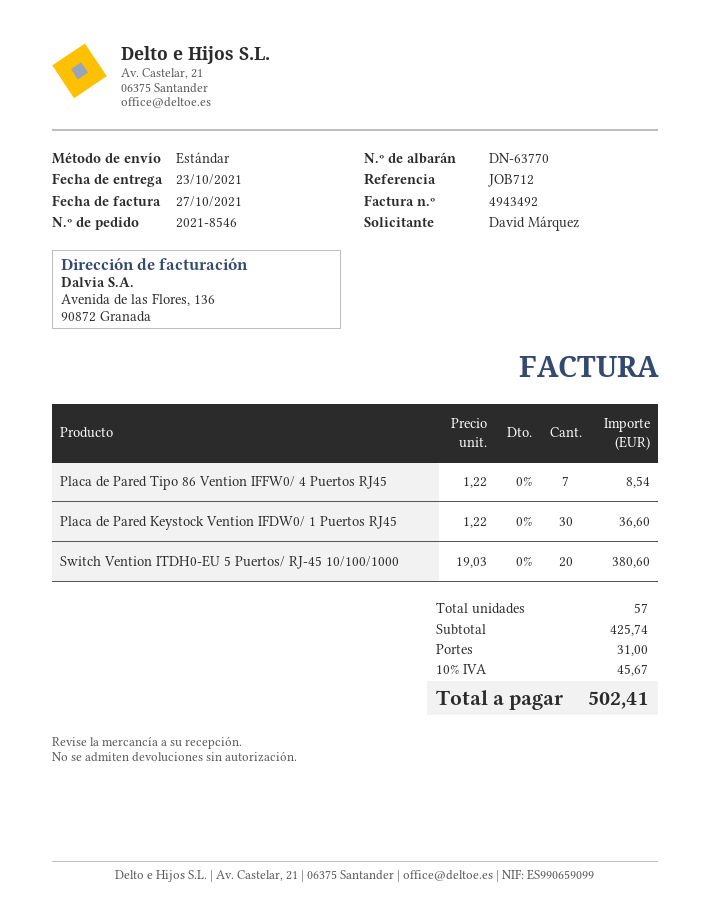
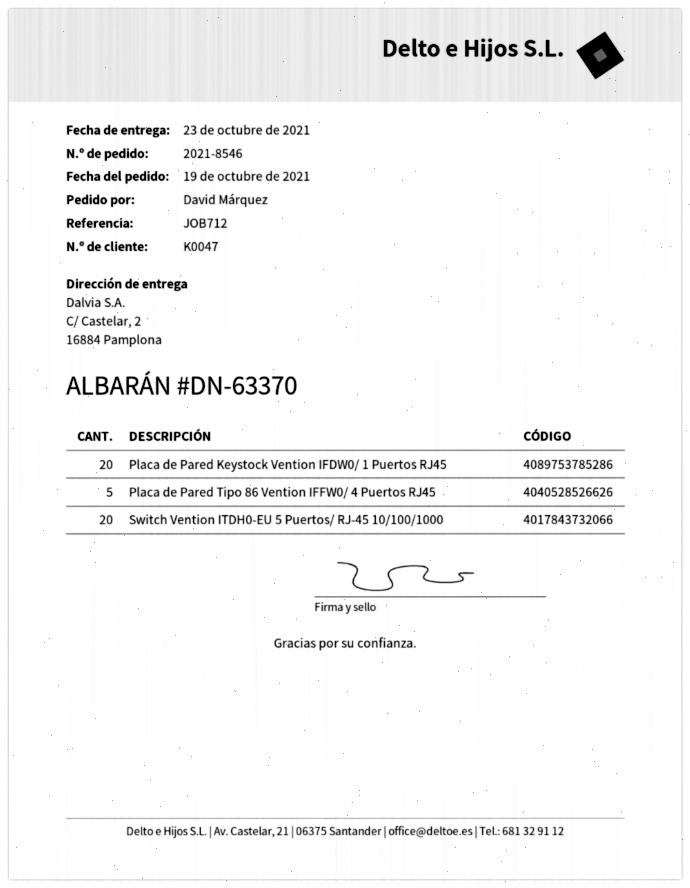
delivery note number: DN-63770 -> DN-63370
Placa de Pared Tipo 86 Vention IFFW0/ 4 Puertos RJ45: 7 -> 5
Placa de Pared Keystock Vention IFDW0/ 1 Puertos RJ45: 30 -> 20

